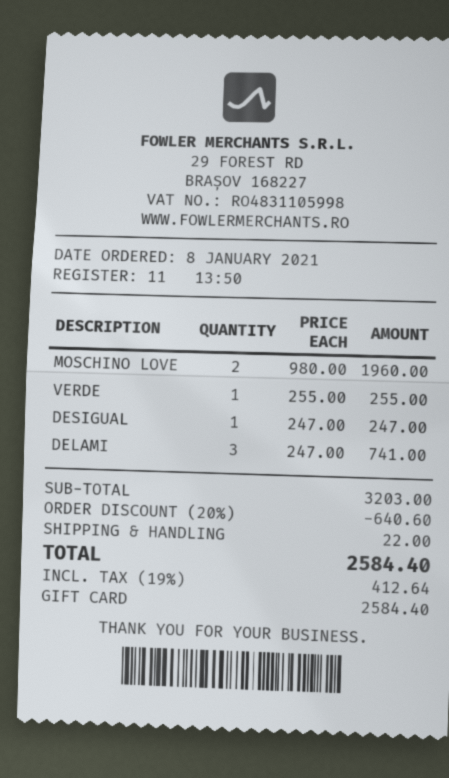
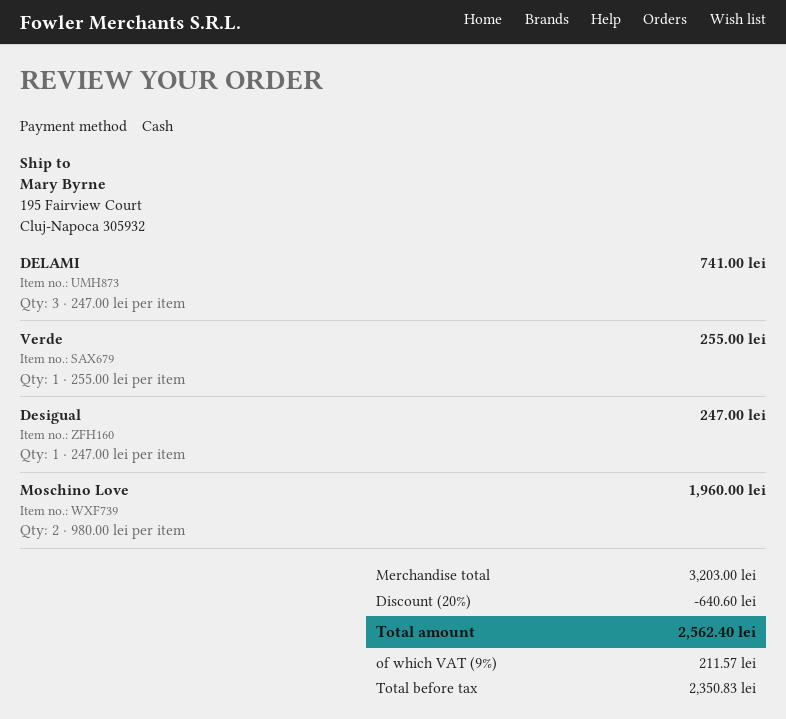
payment method: gift card -> cash
shipping: 22.00 -> none
tax: 19% = 412.64 -> 9% = 211.57
total: 2584.40 -> 2562.40

